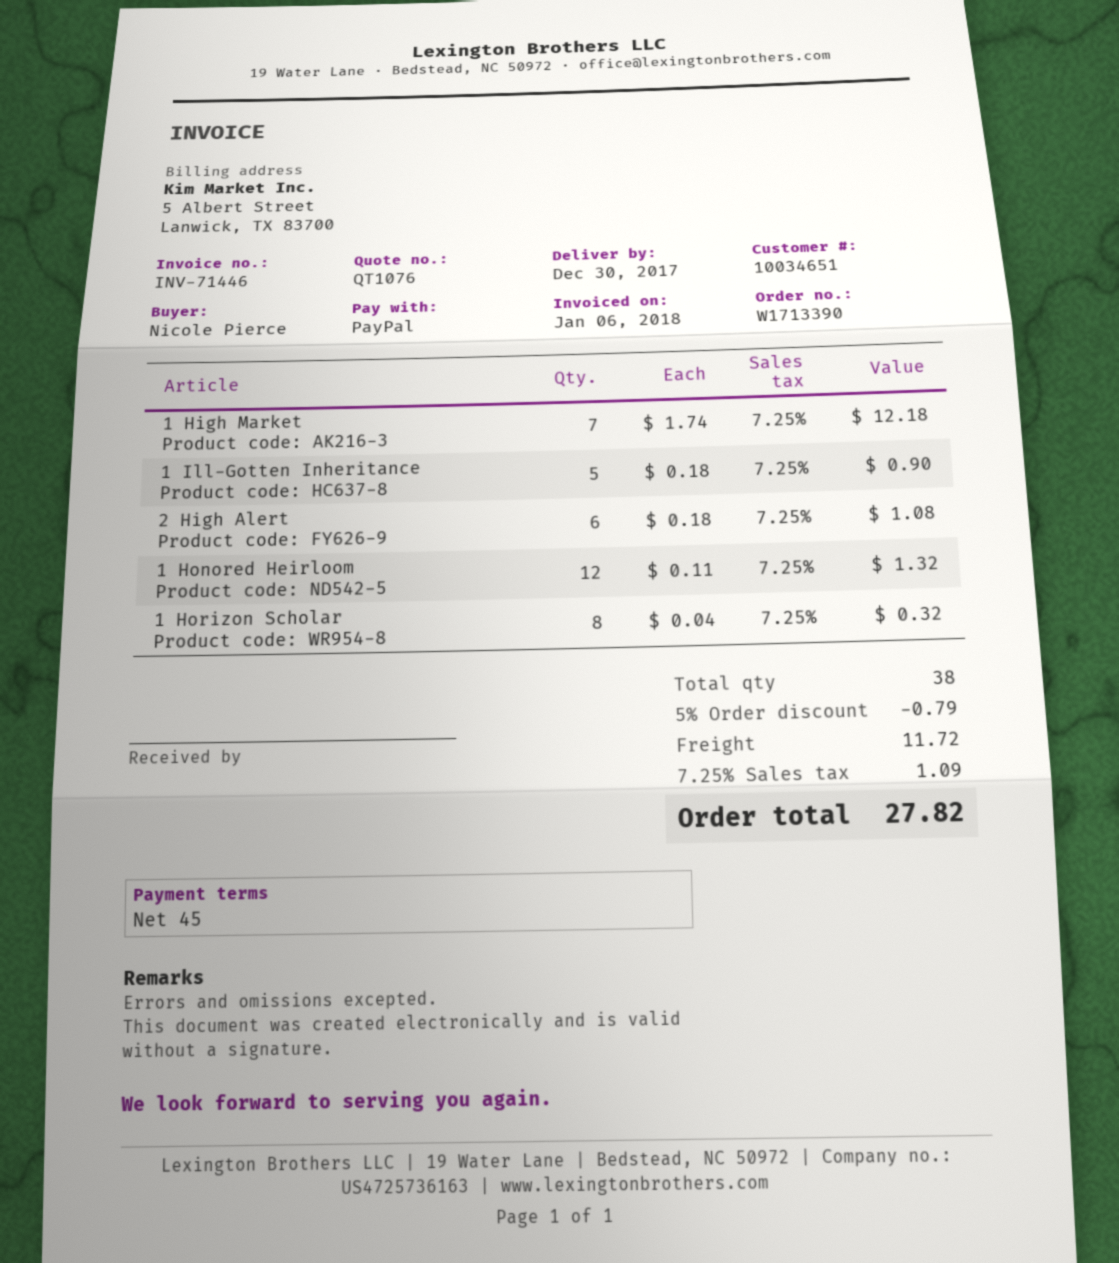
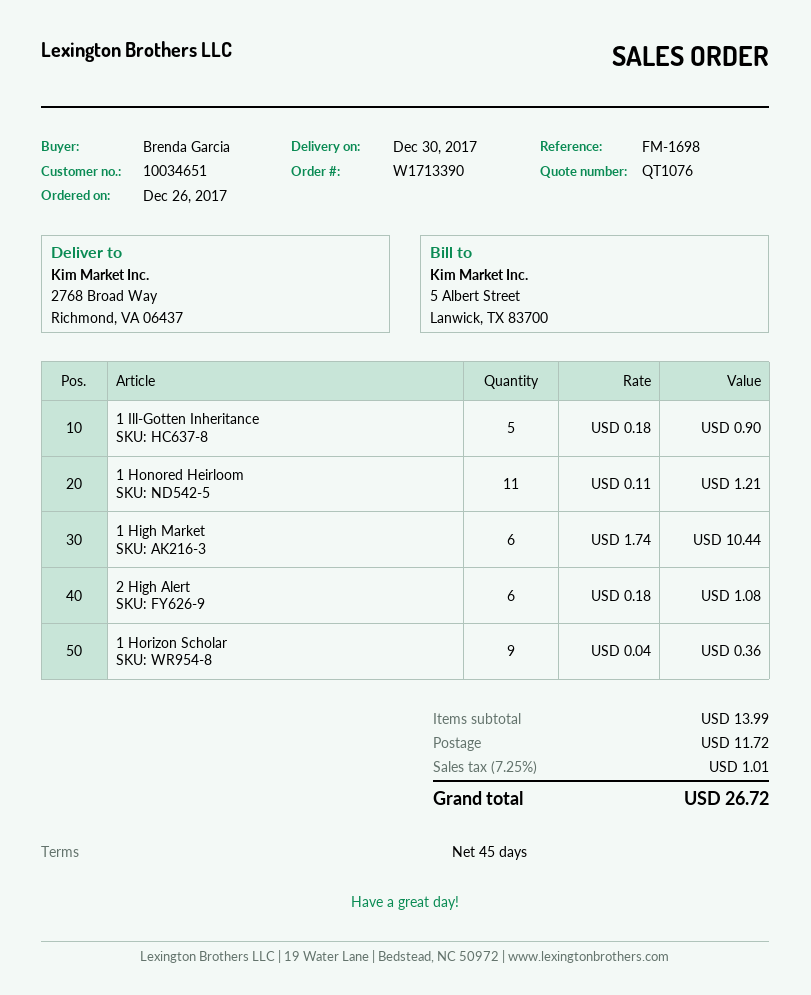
ordered by: Nicole Pierce -> Brenda Garcia
1 High Market: 7 x 1.74 = 12.18 -> 6 x 1.74 = 10.44
1 Honored Heirloom: 12 x 0.11 = 1.32 -> 11 x 0.11 = 1.21
1 Horizon Scholar: 8 x 0.04 = 0.32 -> 9 x 0.04 = 0.36
discount: 5% = 0.79 -> none
tax: 7.25% = 1.09 -> 7.25% = 1.01
total: 27.82 -> 26.72

